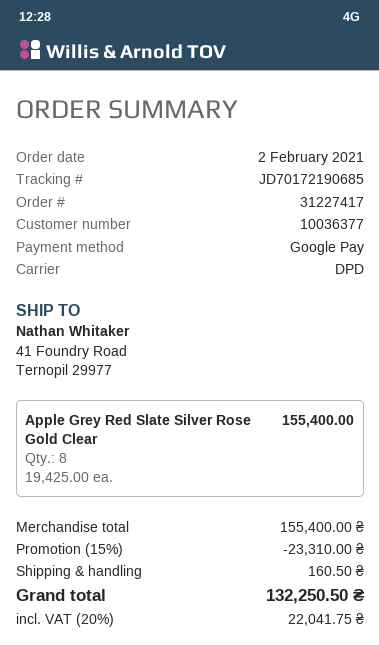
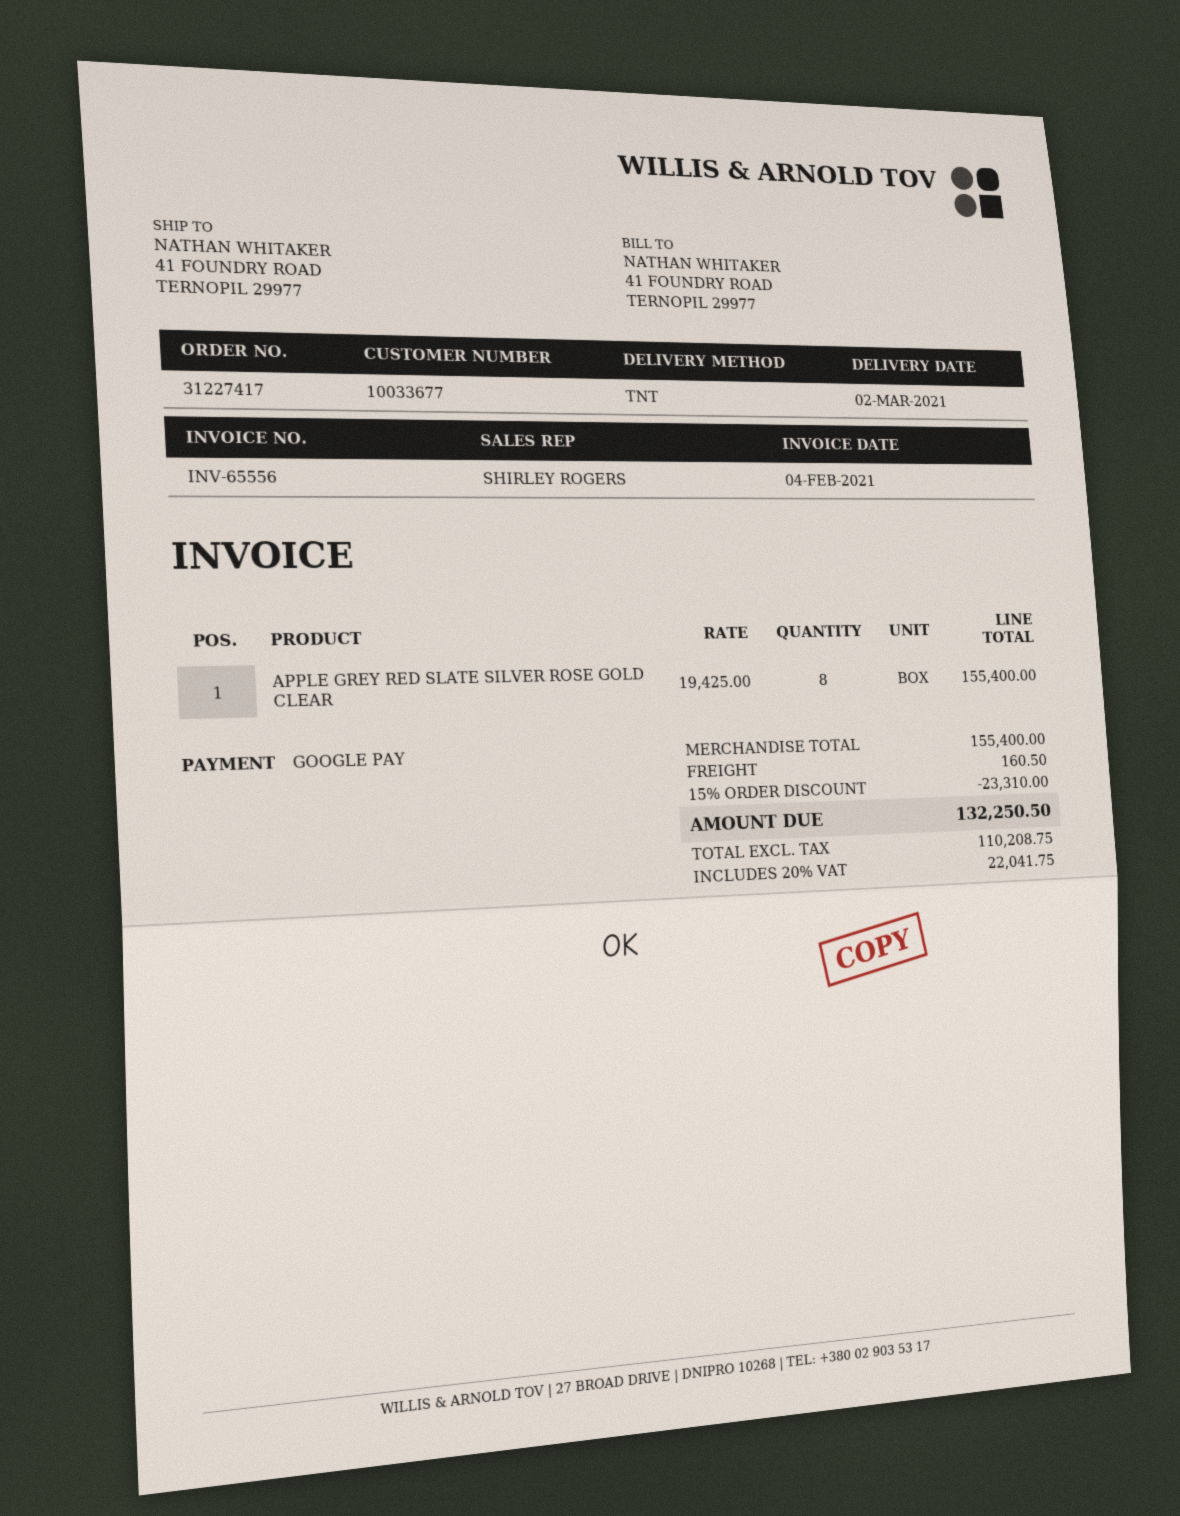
customer number: 10036377 -> 10033677
shipping method: DPD -> TNT

